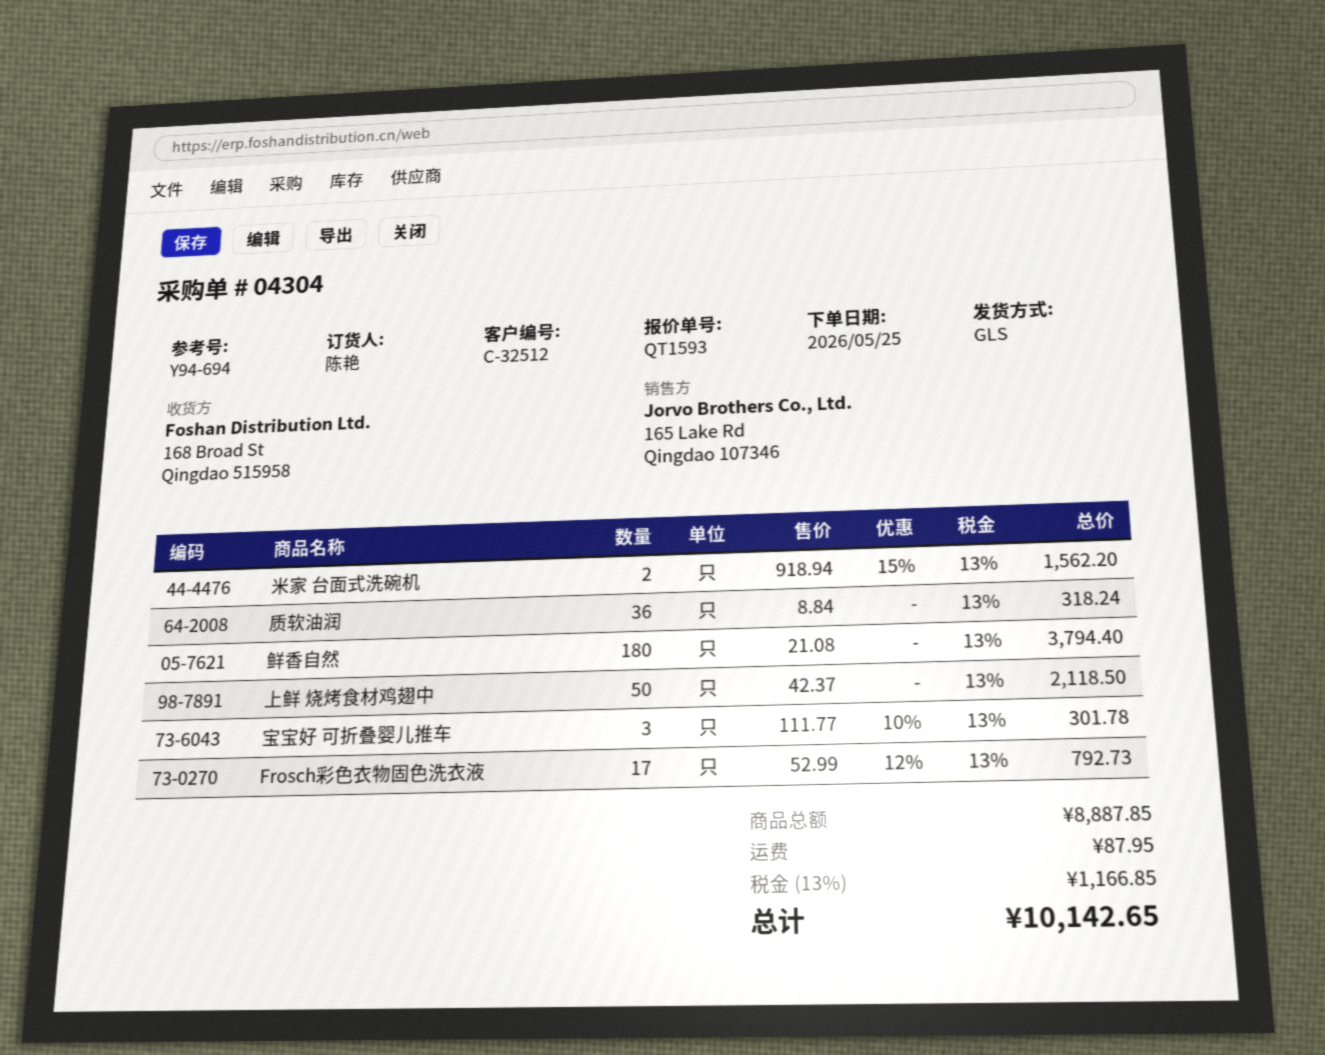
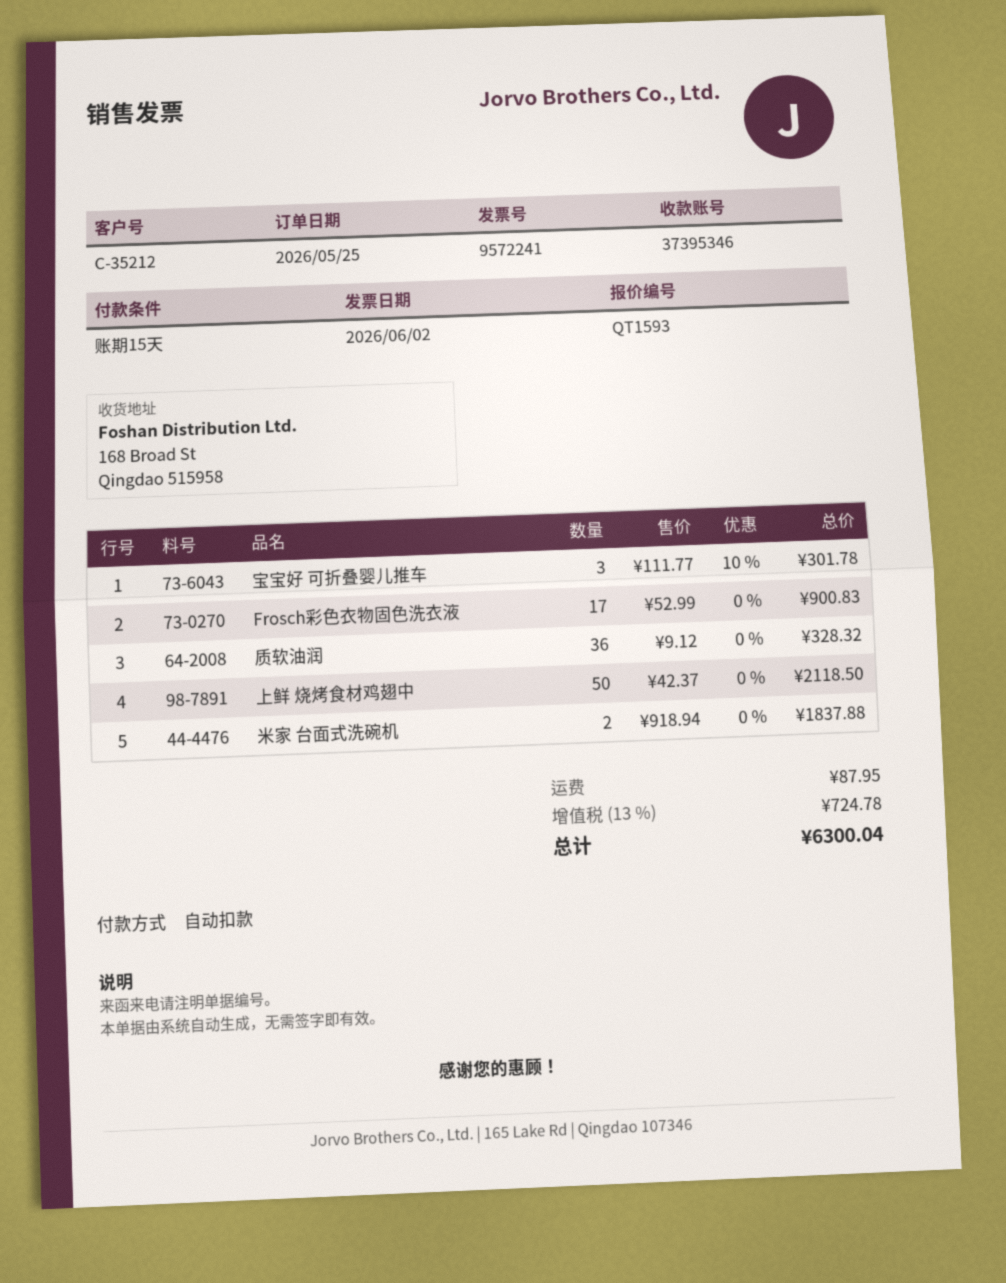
customer number: C-32512 -> C-35212
米家 台面式洗碗机: 2 x 918.94 - 15% = 1562.20 -> 2 x 918.94 = 1837.88
质软油润: 36 x 8.84 = 318.24 -> 36 x 9.12 = 328.32
鲜香自然: 180 x 21.08 = 3794.40 -> none
Frosch彩色衣物固色洗衣液: 17 x 52.99 - 12% = 792.73 -> 17 x 52.99 = 900.83
tax: 13% = 1166.85 -> 13% = 724.78
total: 10142.65 -> 6300.04

